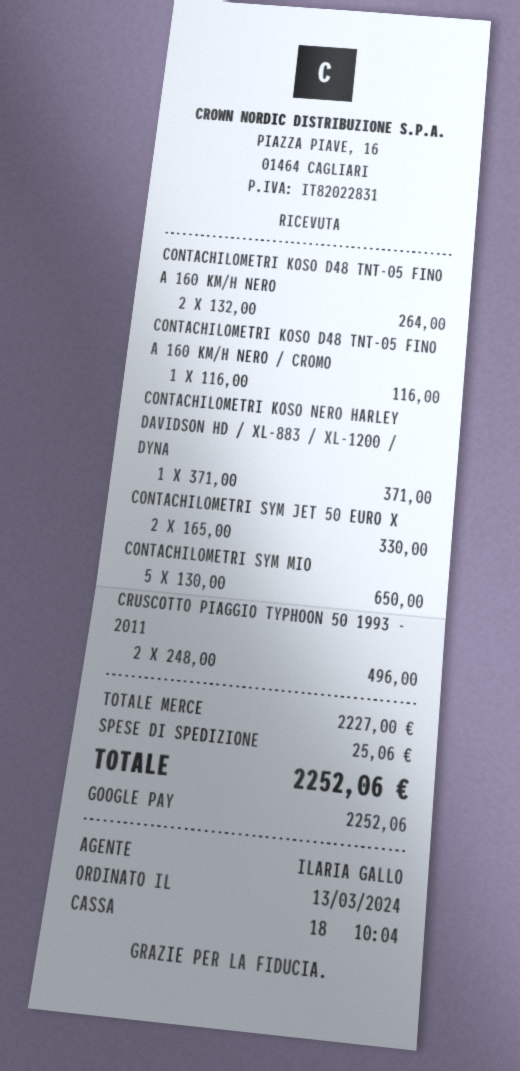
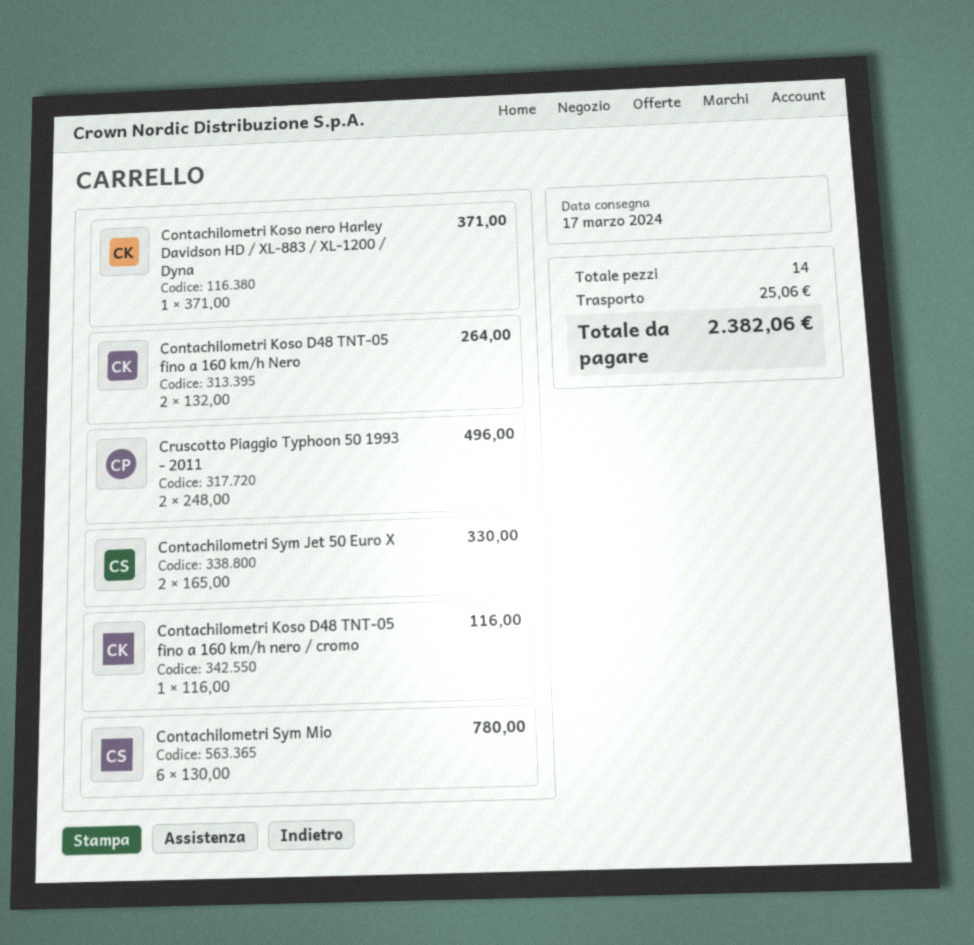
CONTACHILOMETRI SYM MIO: 5 x 130.00 = 650.00 -> 6 x 130.00 = 780.00
total: 2252.06 -> 2382.06

